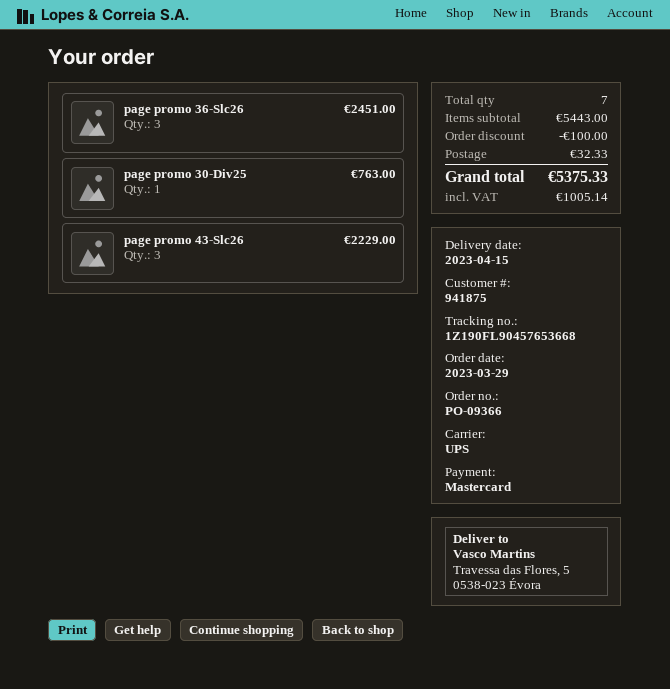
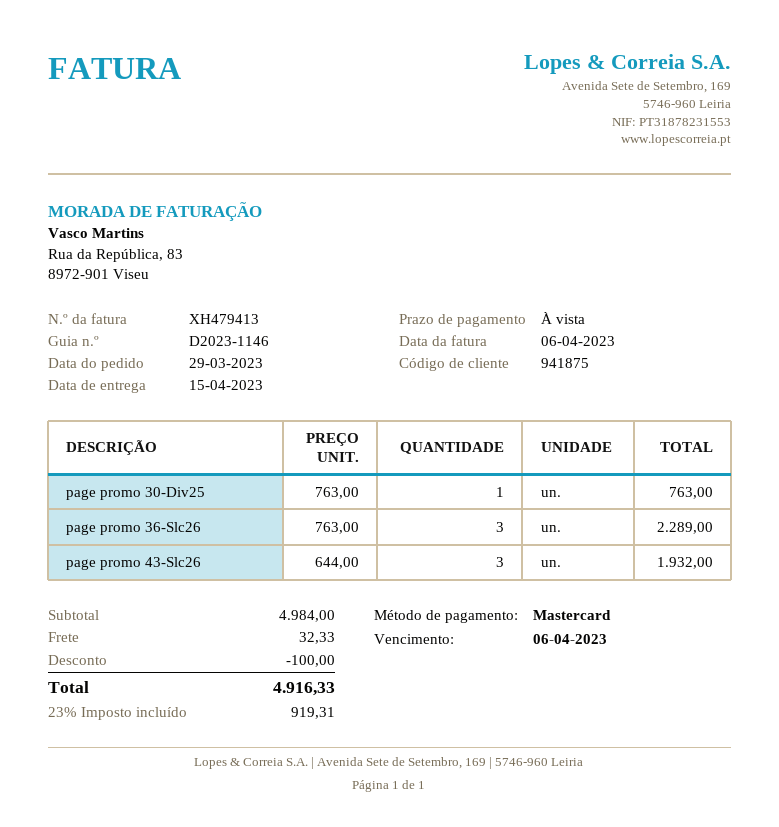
page promo 36-Slc26: 3 for 2451.00 -> 3 for 2289.00
page promo 43-Slc26: 3 for 2229.00 -> 3 for 1932.00
subtotal: 5443.00 -> 4984.00
tax: 1005.14 -> 919.31
total: 5375.33 -> 4916.33

